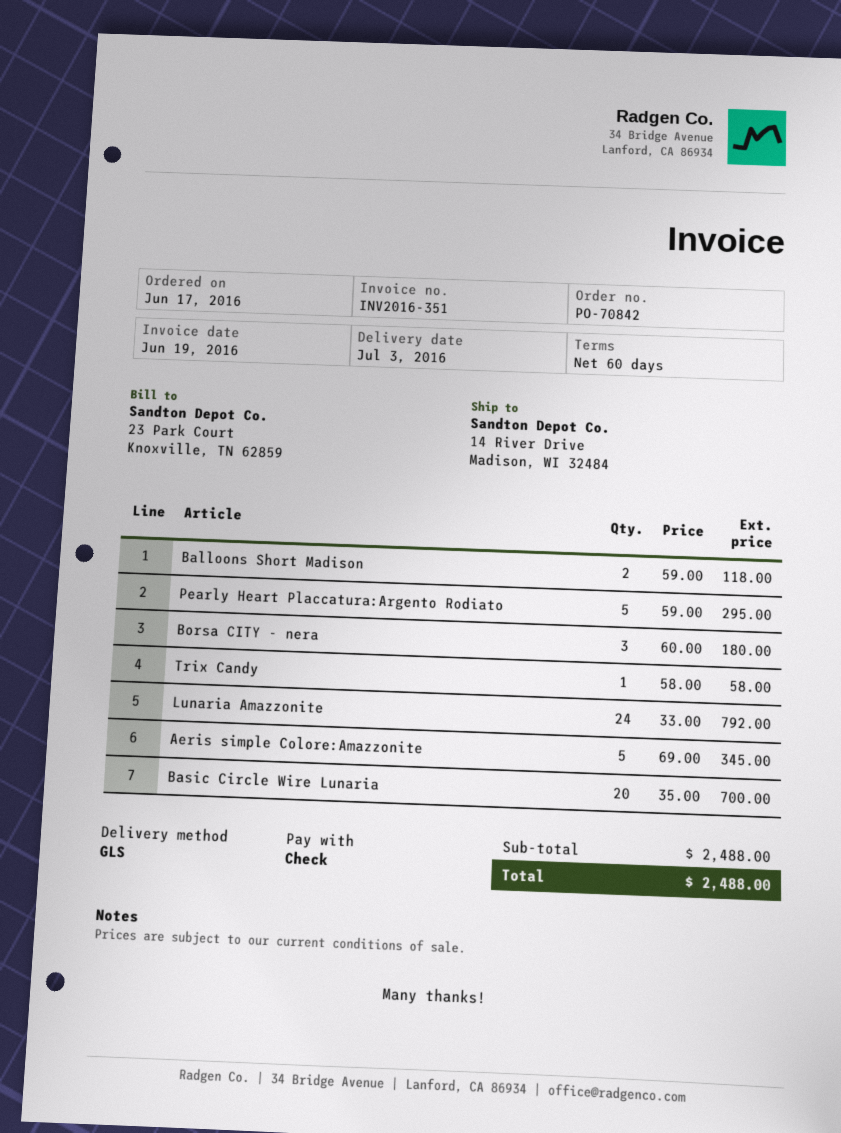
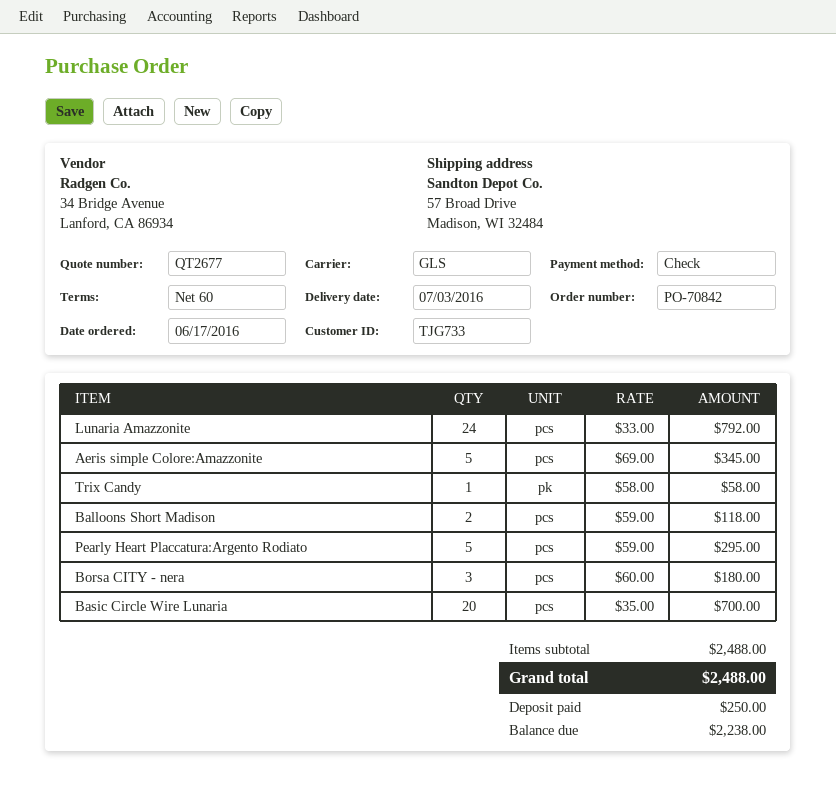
ship to: 14 River Drive, Madison, WI 32484 -> 57 Broad Drive, Madison, WI 32484

